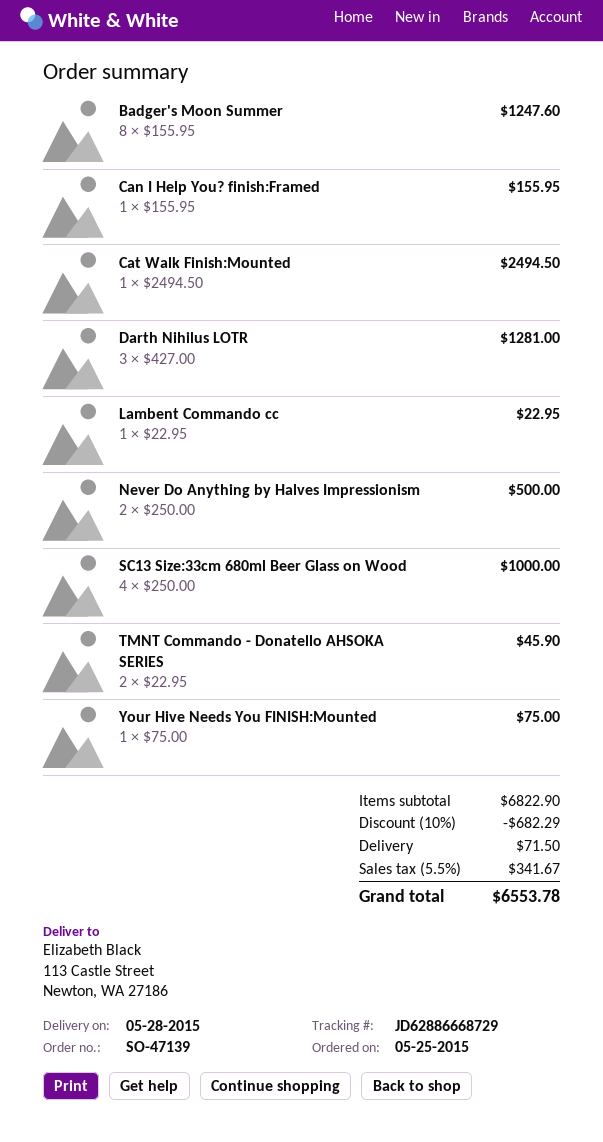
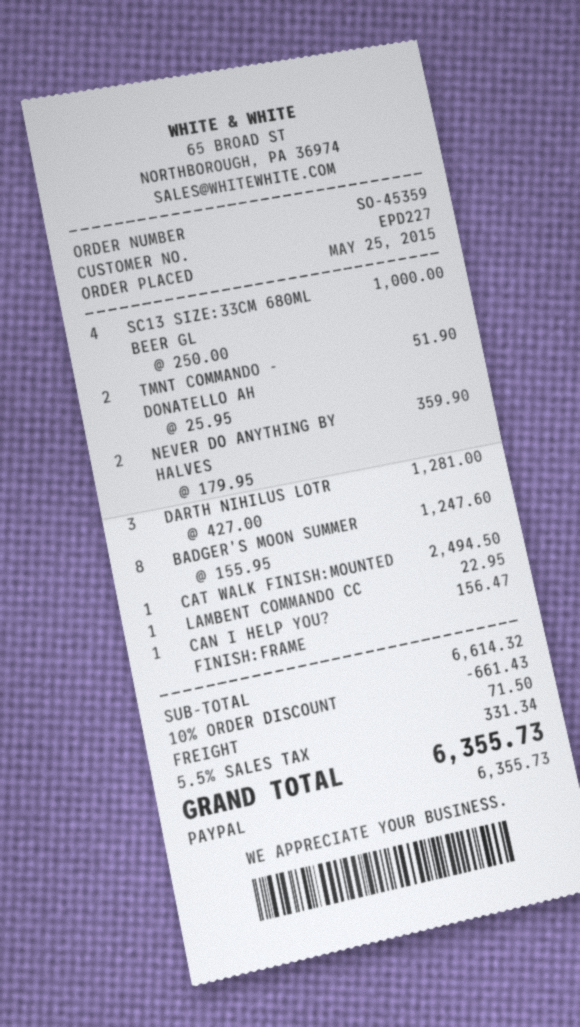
order number: SO-47139 -> SO-45359
Can I Help You? finish:Framed: 1 x 155.95 = 155.95 -> 1 x 156.47 = 156.47
Never Do Anything by Halves Impressionism: 2 x 250.00 = 500.00 -> 2 x 179.95 = 359.90
TMNT Commando - Donatello AHSOKA SERIES: 2 x 22.95 = 45.90 -> 2 x 25.95 = 51.90
Your Hive Needs You FINISH:Mounted: 1 x 75.00 = 75.00 -> none
subtotal: 6822.90 -> 6614.32
discount: 10% = 682.29 -> 10% = 661.43
tax: 5.5% = 341.67 -> 5.5% = 331.34
total: 6553.78 -> 6355.73

